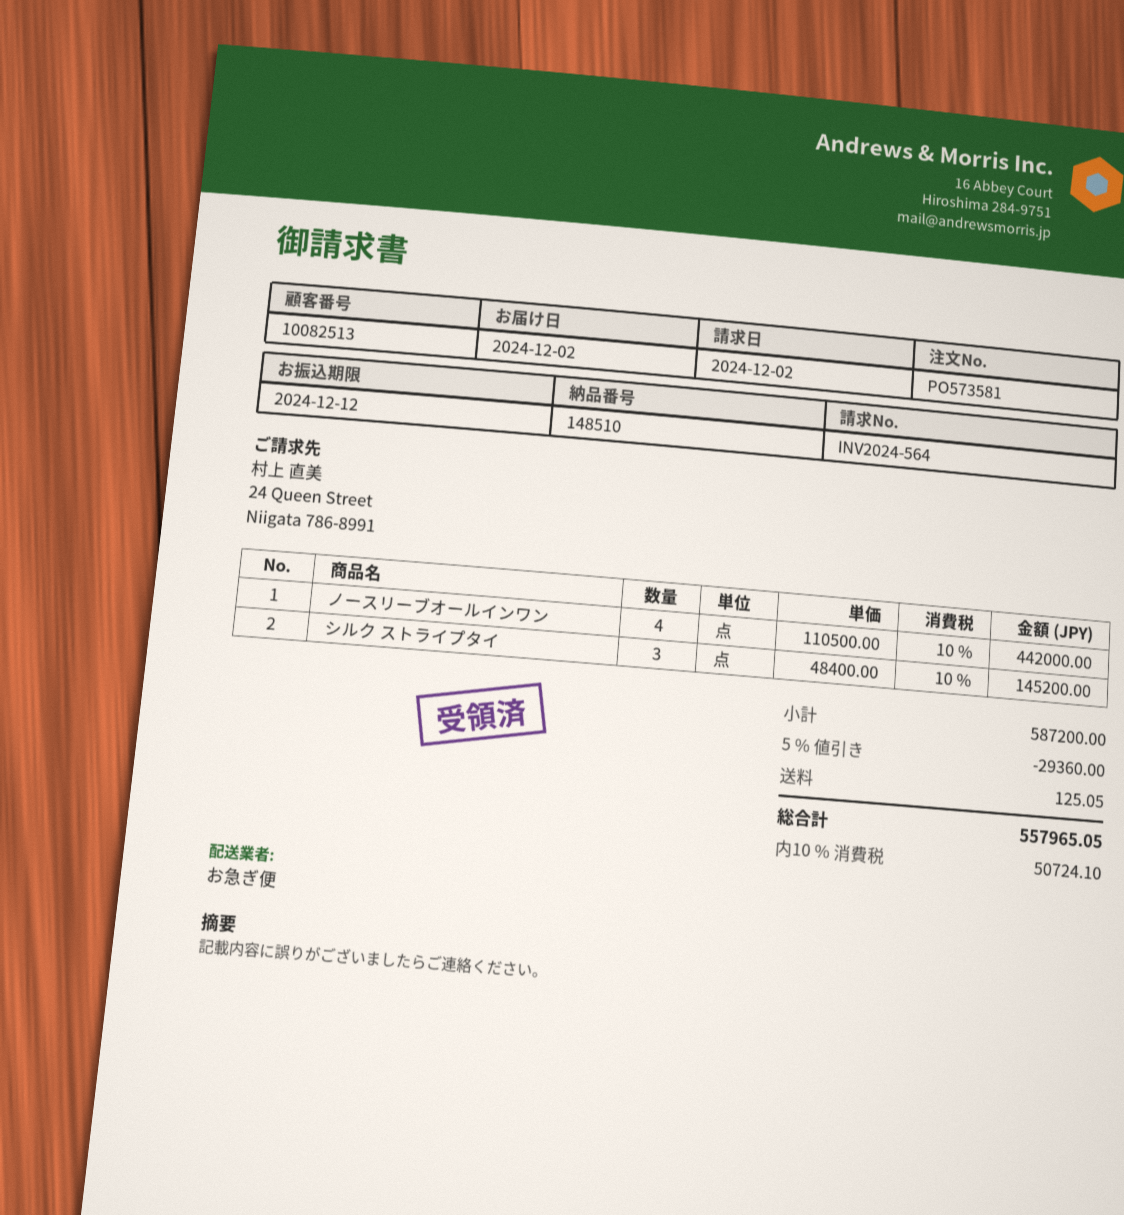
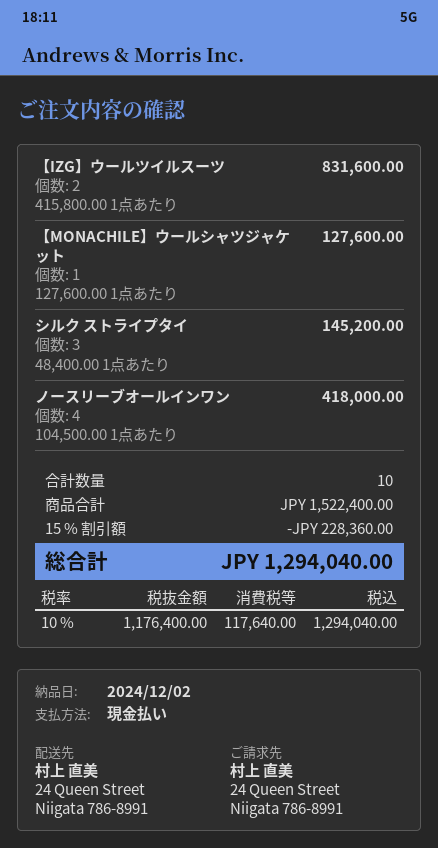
ノースリーブオールインワン: 4 x 110500.00 = 442000.00 -> 4 x 104500.00 = 418000.00
【IZG】ウールツイルスーツ: none -> 2 x 415800.00 = 831600.00
【MONACHILE】ウールシャツジャケット: none -> 1 x 127600.00 = 127600.00
subtotal: 587200.00 -> 1522400.00
discount: 5% = 29360.00 -> 15% = 228360.00
shipping: 125.05 -> none
tax: 10% = 50724.10 -> 10% = 117640.00
total: 557965.05 -> 1294040.00

